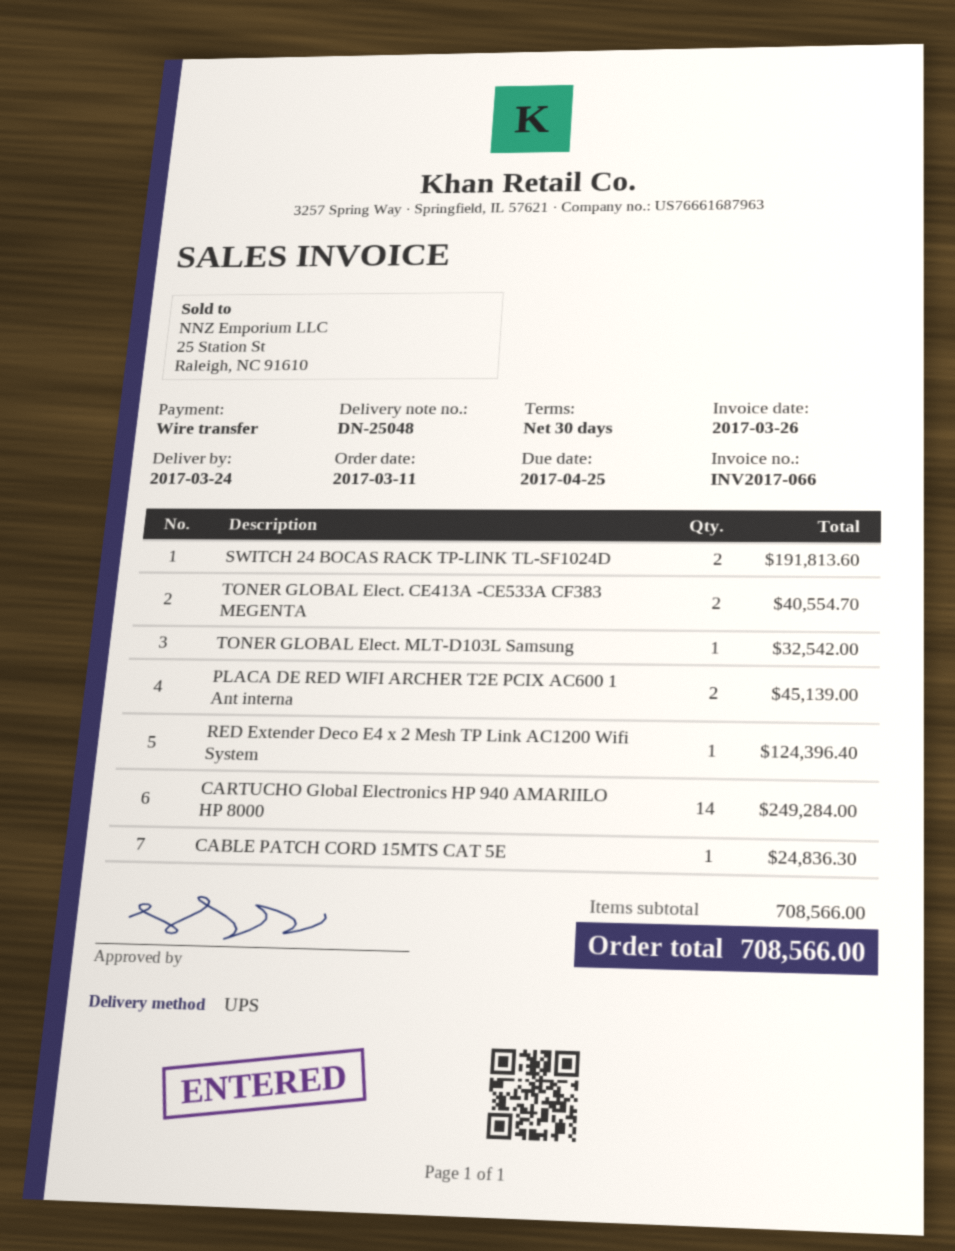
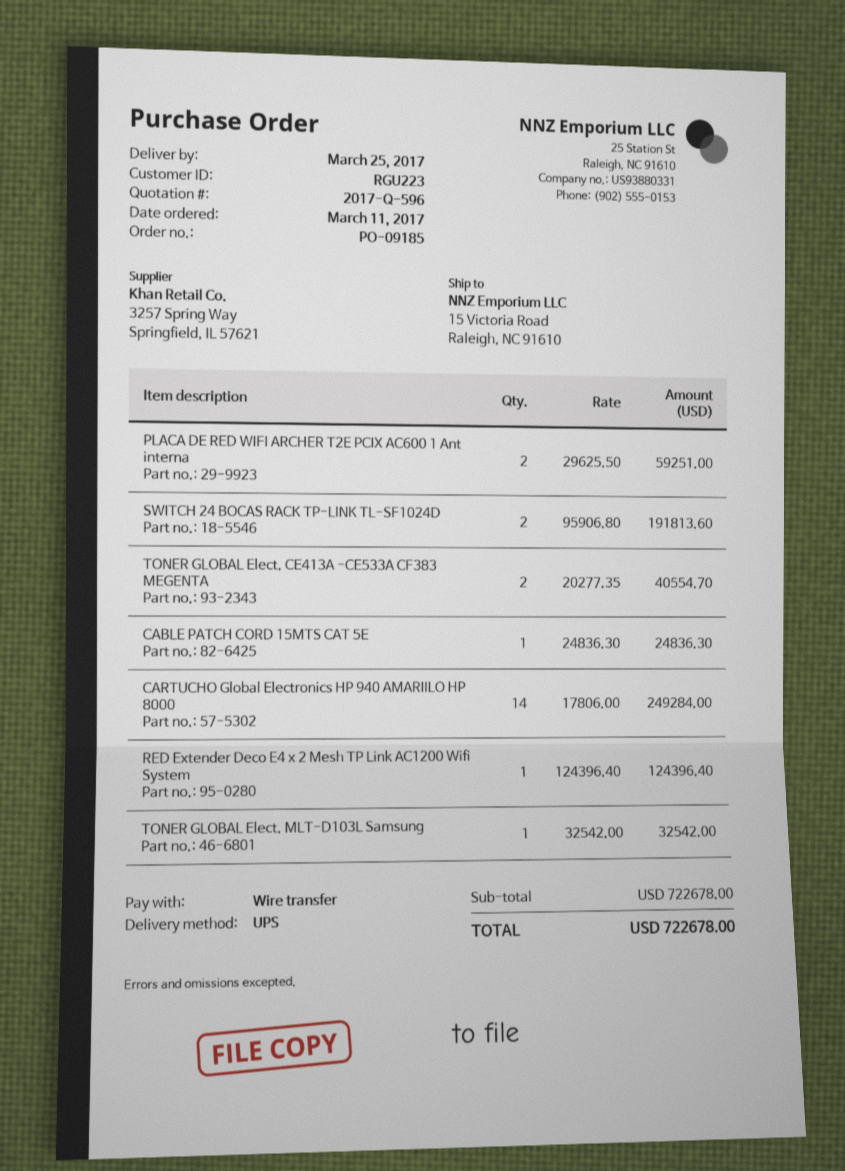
delivery date: 2017-03-24 -> 2017-03-25
PLACA DE RED WIFI ARCHER T2E PCIX AC600 1 Ant interna: 2 for 45139.00 -> 2 for 59251.00
subtotal: 708566.00 -> 722678.00
total: 708566.00 -> 722678.00

